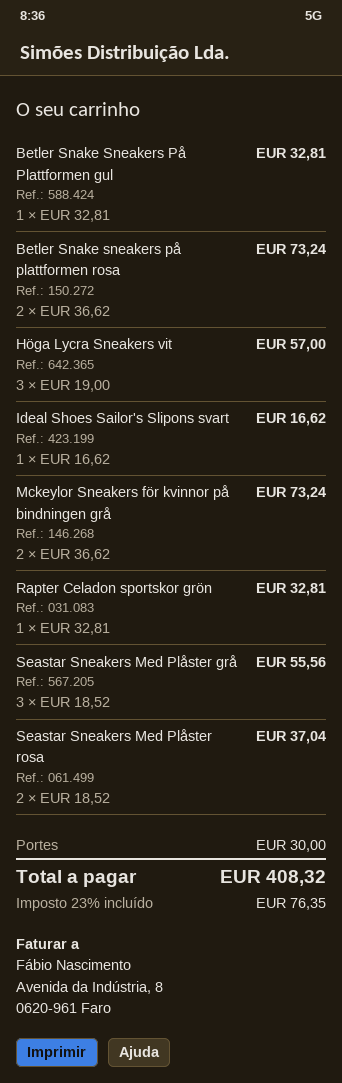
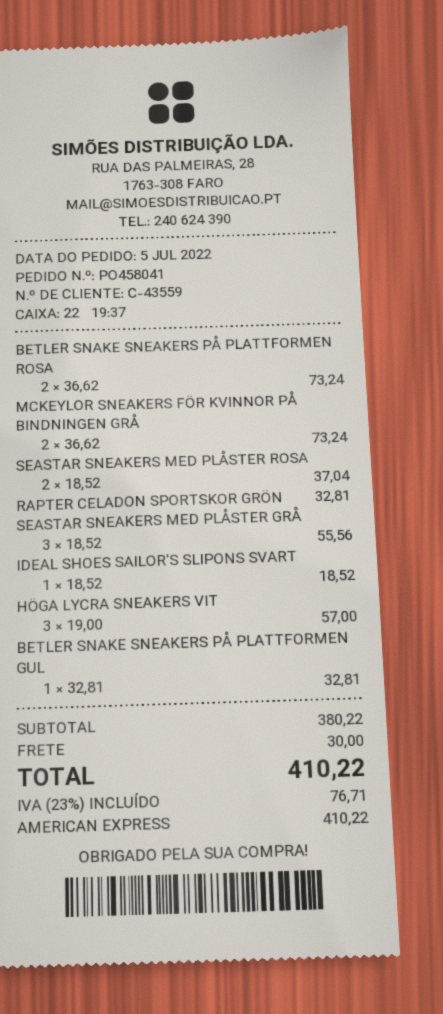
Ideal Shoes Sailor's Slipons svart: 1 x 16.62 = 16.62 -> 1 x 18.52 = 18.52
tax: 23% = 76.35 -> 23% = 76.71
total: 408.32 -> 410.22

